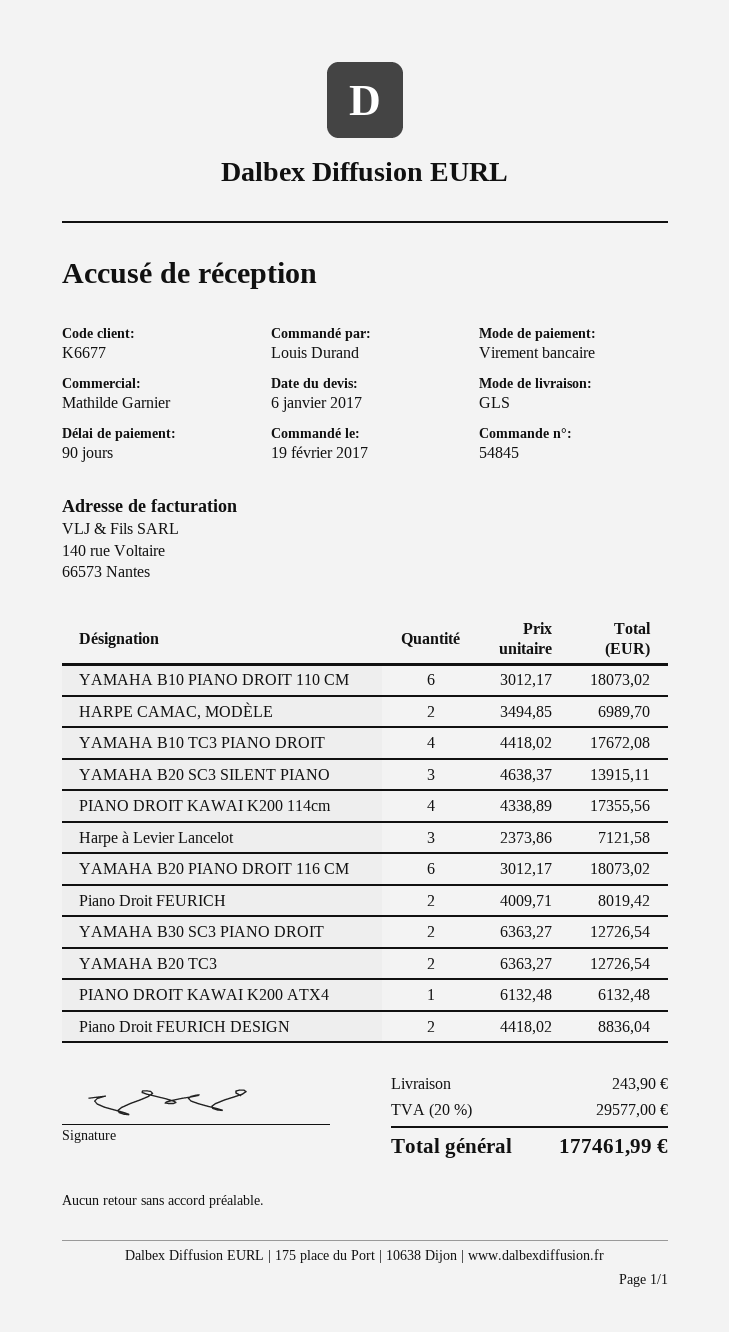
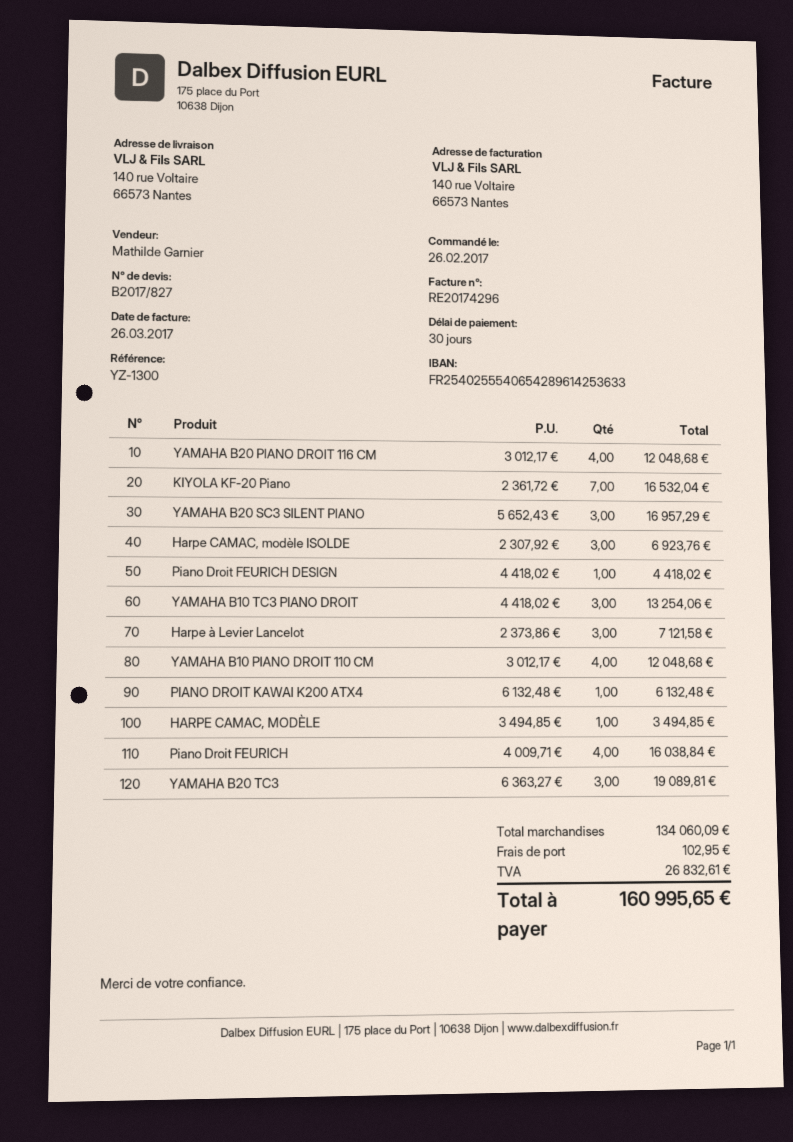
order date: 2017-02-19 -> 2017-02-26
payment terms: 90 days -> 30 days
YAMAHA B10 PIANO DROIT 110 CM: 6 x 3012.17 = 18073.02 -> 4 x 3012.17 = 12048.68
HARPE CAMAC, MODÈLE: 2 x 3494.85 = 6989.70 -> 1 x 3494.85 = 3494.85
YAMAHA B10 TC3 PIANO DROIT: 4 x 4418.02 = 17672.08 -> 3 x 4418.02 = 13254.06
YAMAHA B20 SC3 SILENT PIANO: 3 x 4638.37 = 13915.11 -> 3 x 5652.43 = 16957.29
PIANO DROIT KAWAI K200 114cm: 4 x 4338.89 = 17355.56 -> none
YAMAHA B20 PIANO DROIT 116 CM: 6 x 3012.17 = 18073.02 -> 4 x 3012.17 = 12048.68
Piano Droit FEURICH: 2 x 4009.71 = 8019.42 -> 4 x 4009.71 = 16038.84
YAMAHA B30 SC3 PIANO DROIT: 2 x 6363.27 = 12726.54 -> none
YAMAHA B20 TC3: 2 x 6363.27 = 12726.54 -> 3 x 6363.27 = 19089.81
Piano Droit FEURICH DESIGN: 2 x 4418.02 = 8836.04 -> 1 x 4418.02 = 4418.02
KIYOLA KF-20 Piano: none -> 7 x 2361.72 = 16532.04
Harpe CAMAC, modèle ISOLDE: none -> 3 x 2307.92 = 6923.76
shipping: 243.90 -> 102.95
tax: 29577.00 -> 26832.61
total: 177461.99 -> 160995.65

